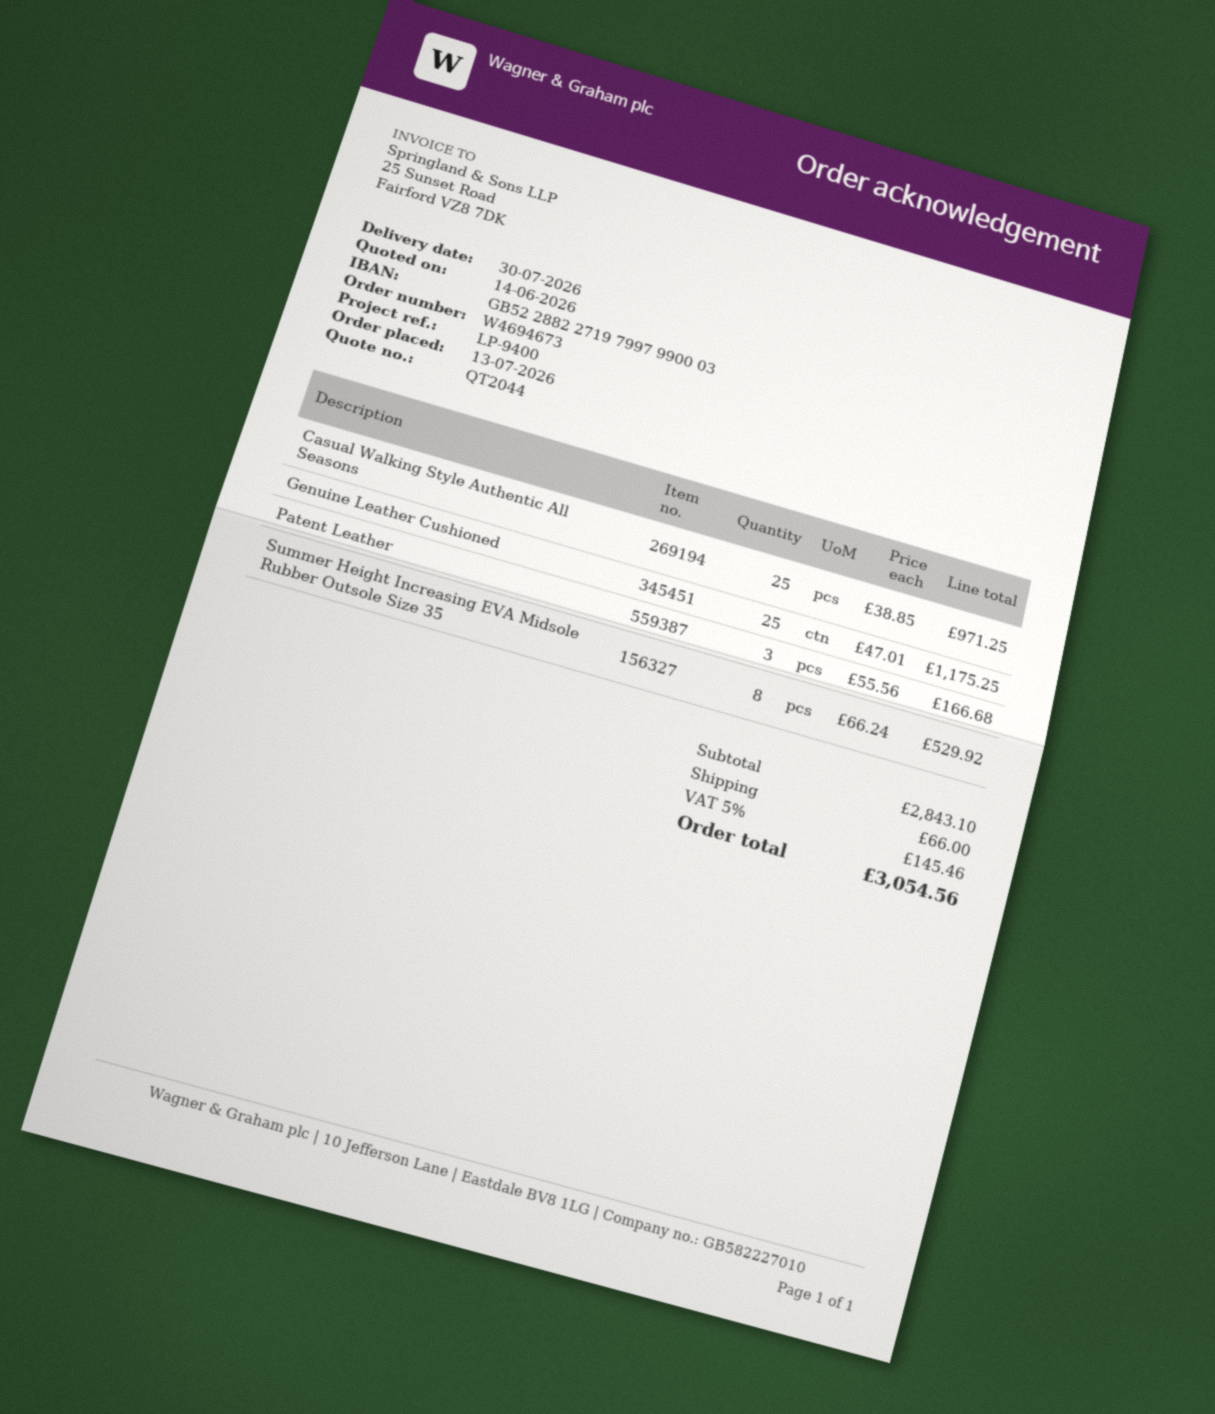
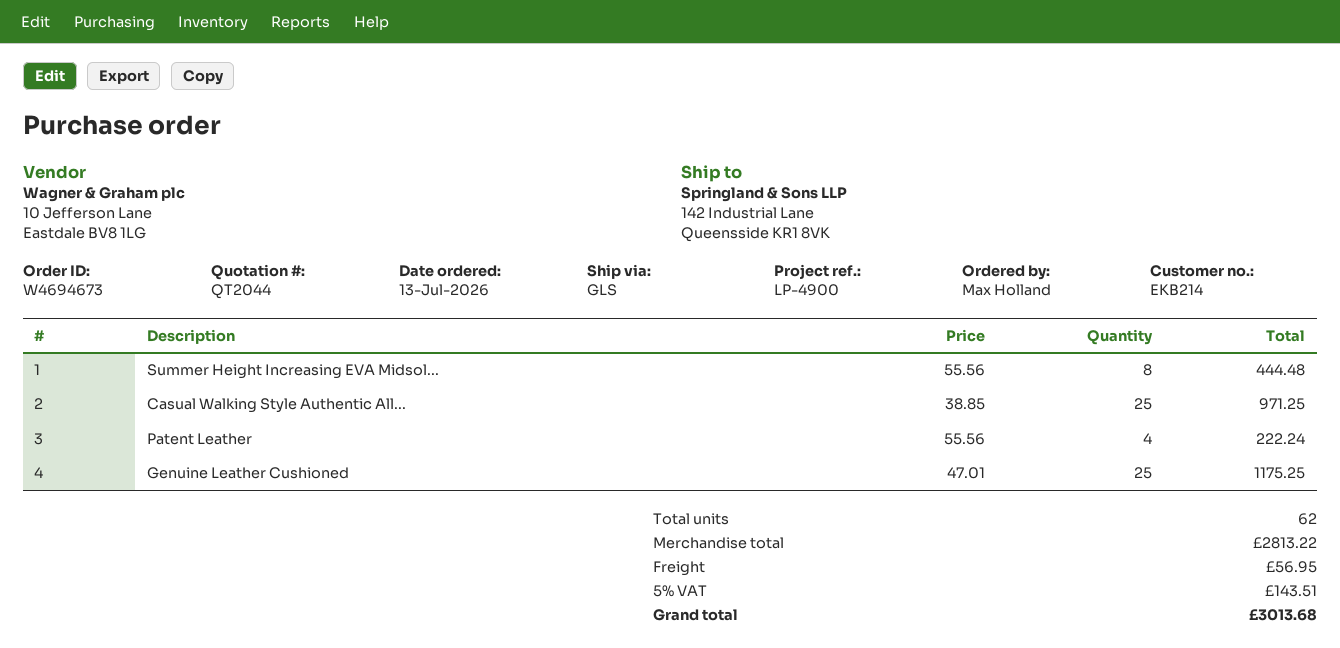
reference: LP-9400 -> LP-4900
Patent Leather: 3 x 55.56 = 166.68 -> 4 x 55.56 = 222.24
Summer Height Increasing EVA Midsole Rubber Outsole Size 35: 8 x 66.24 = 529.92 -> 8 x 55.56 = 444.48
subtotal: 2843.10 -> 2813.22
shipping: 66.00 -> 56.95
tax: 5% = 145.46 -> 5% = 143.51
total: 3054.56 -> 3013.68

